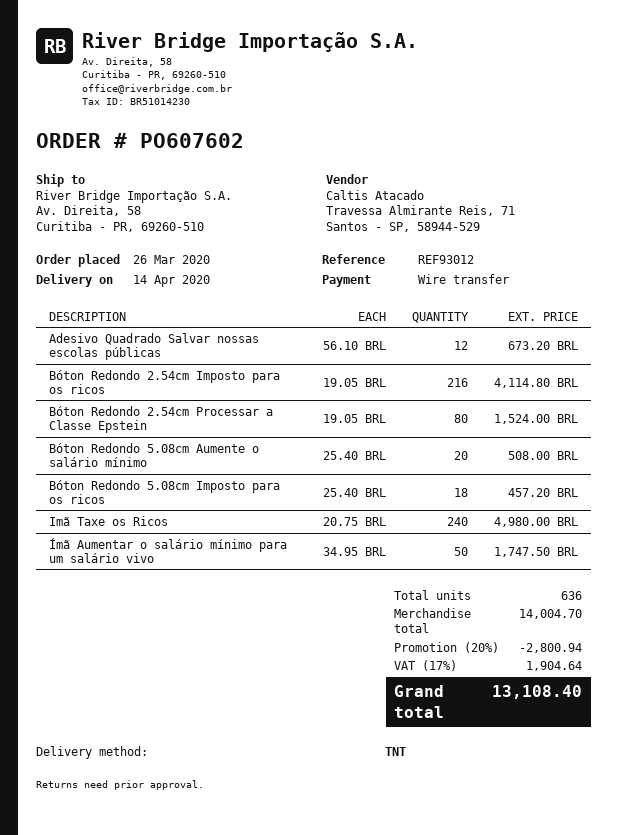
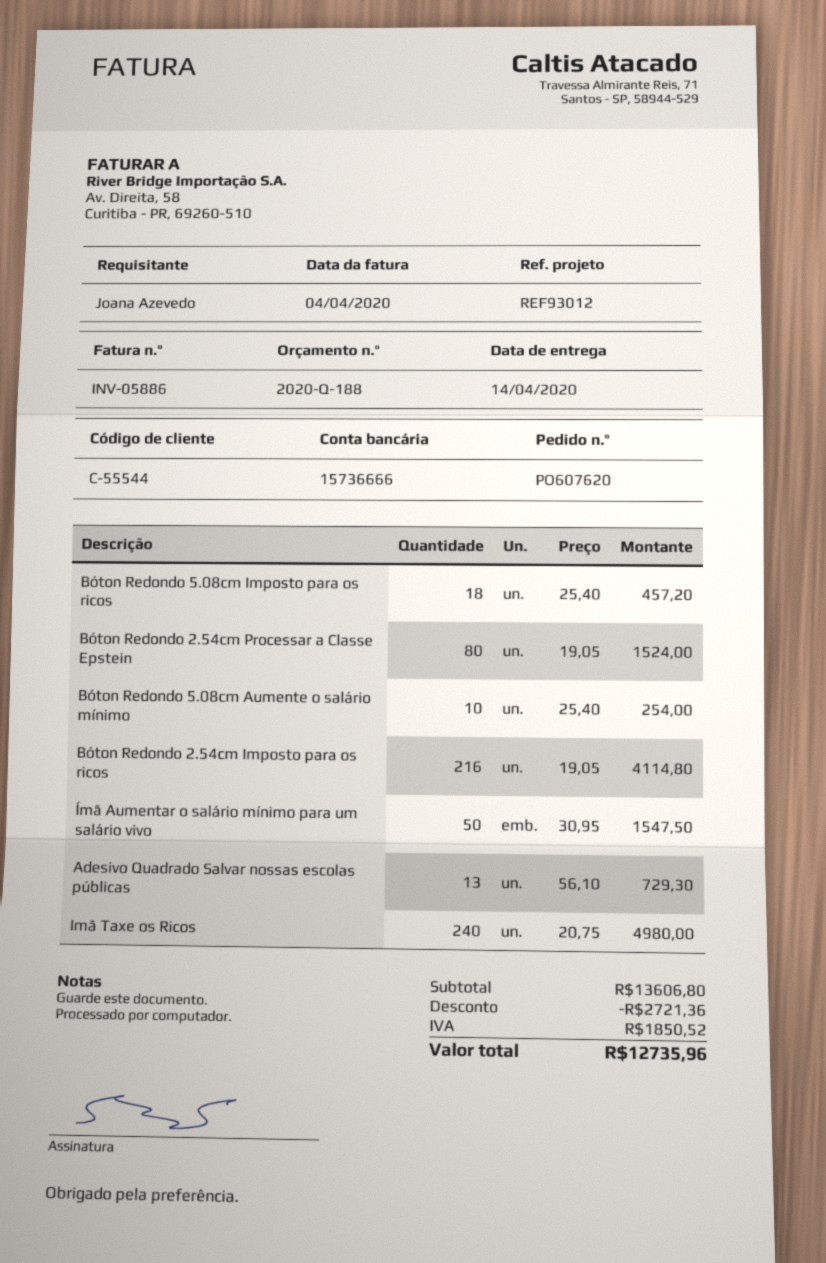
order number: PO607602 -> PO607620
Adesivo Quadrado Salvar nossas escolas públicas: 12 x 56.10 = 673.20 -> 13 x 56.10 = 729.30
Bóton Redondo 5.08cm Aumente o salário mínimo: 20 x 25.40 = 508.00 -> 10 x 25.40 = 254.00
Ímã Aumentar o salário mínimo para um salário vivo: 50 x 34.95 = 1747.50 -> 50 x 30.95 = 1547.50
subtotal: 14004.70 -> 13606.80
discount: 2800.94 -> 2721.36
tax: 1904.64 -> 1850.52
total: 13108.40 -> 12735.96

